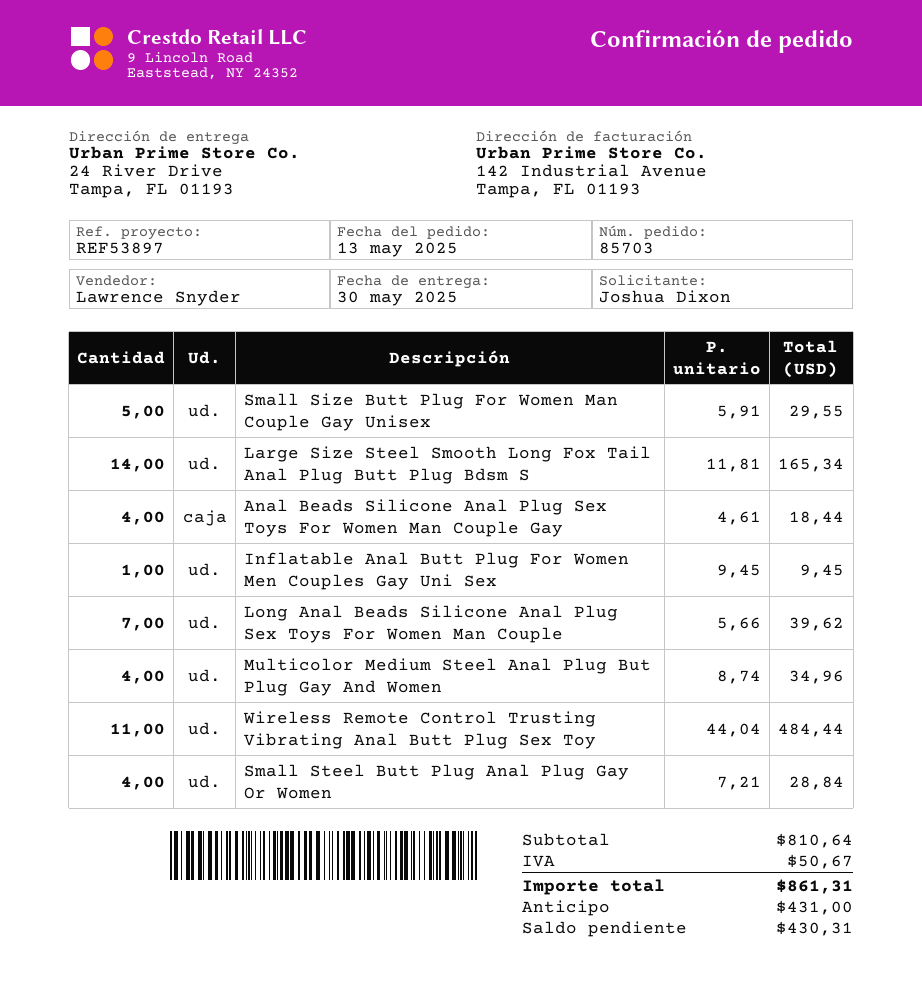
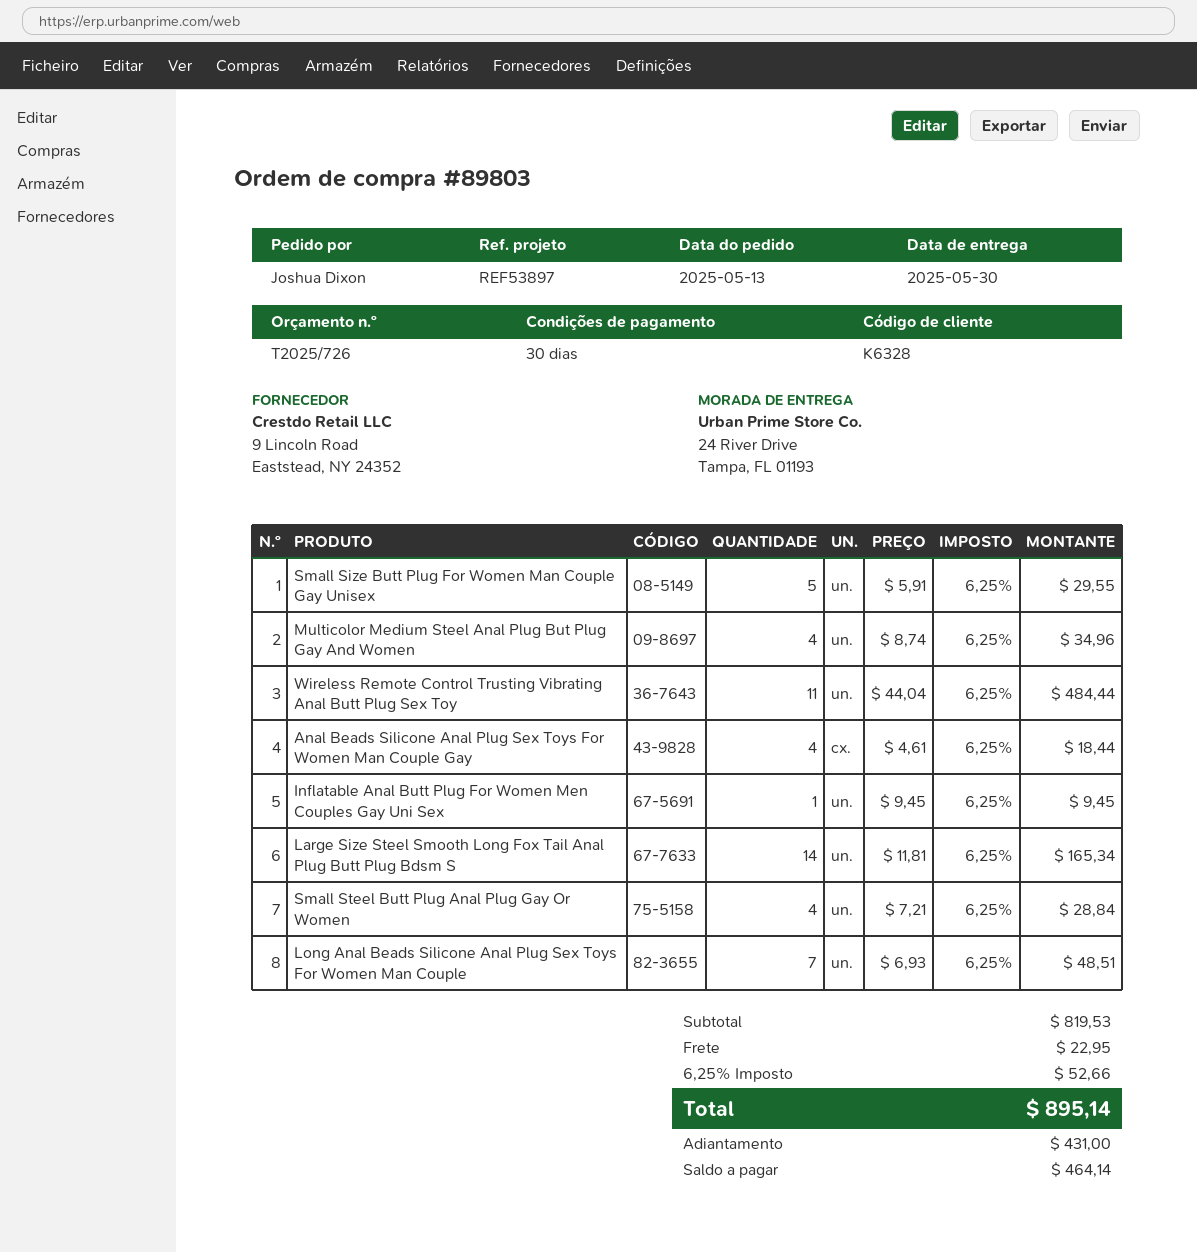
order number: 85703 -> 89803
Long Anal Beads Silicone Anal Plug Sex Toys For Women Man Couple: 7 x 5.66 = 39.62 -> 7 x 6.93 = 48.51
subtotal: 810.64 -> 819.53
shipping: none -> 22.95
tax: 50.67 -> 52.66
total: 861.31 -> 895.14
balance: 430.31 -> 464.14

